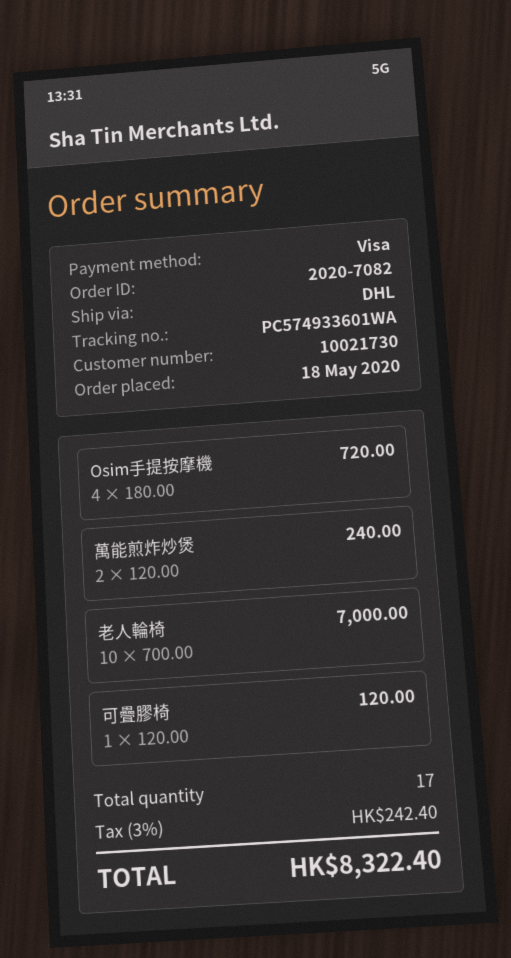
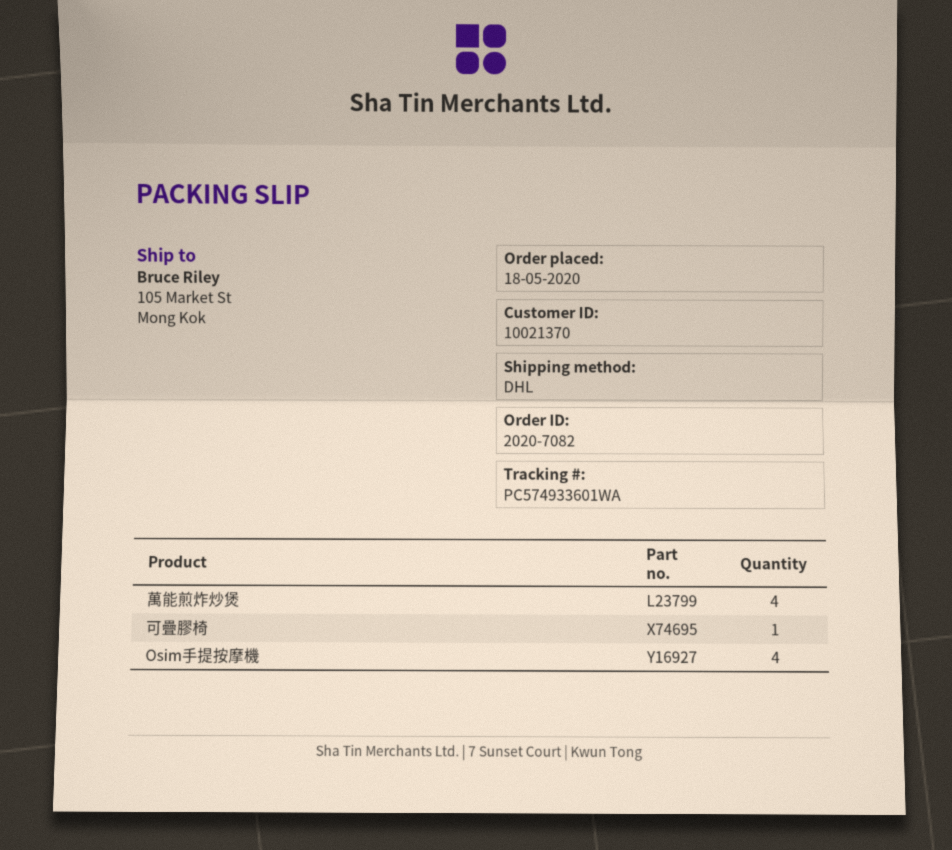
customer number: 10021730 -> 10021370
萬能煎炸炒煲: 2 -> 4
老人輪椅: 10 -> none

